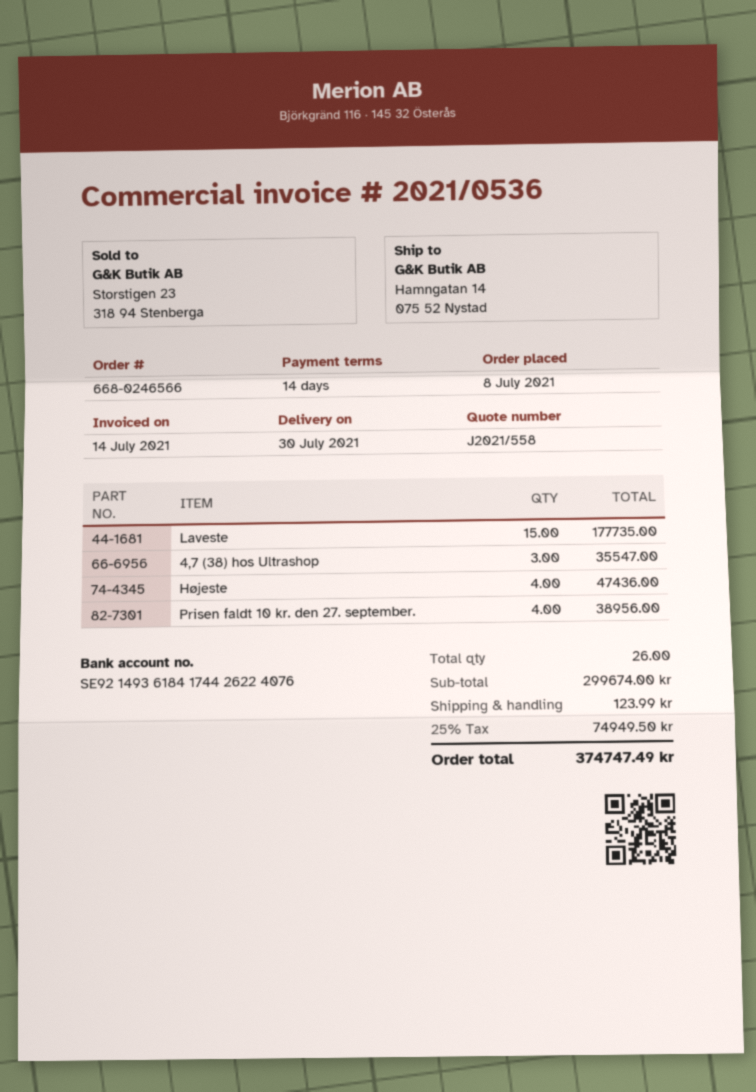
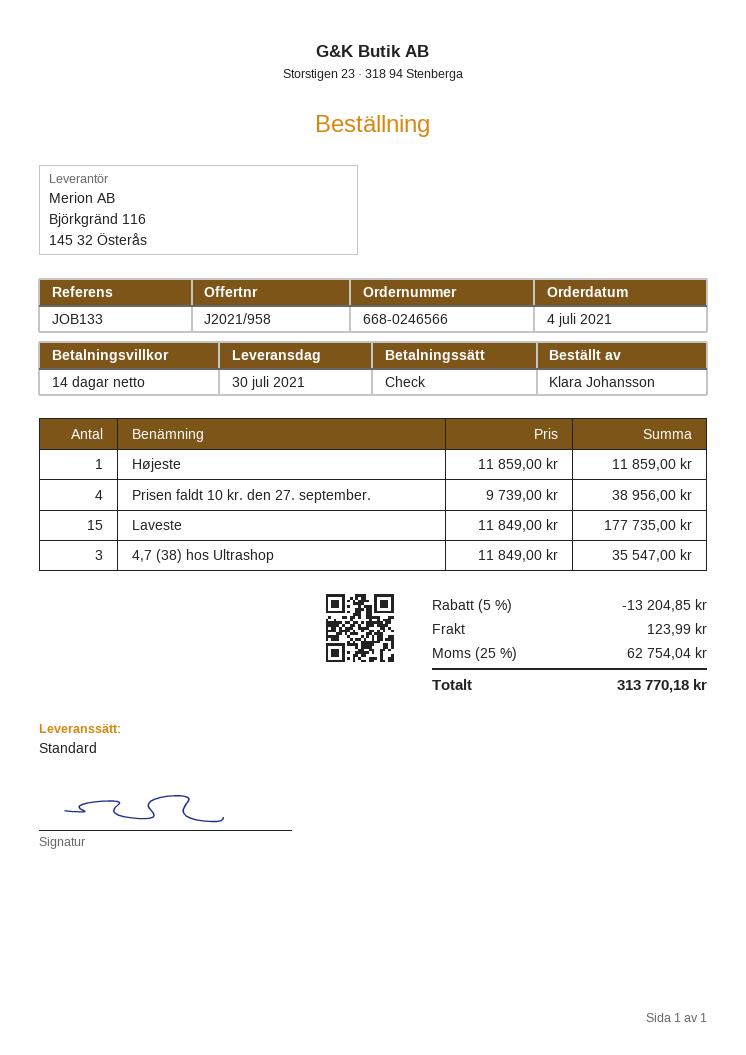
quote number: J2021/558 -> J2021/958
order date: 2021-07-08 -> 2021-07-04
Højeste: 4 for 47436.00 -> 1 for 11859.00
discount: none -> 5% = 13204.85
tax: 25% = 74949.50 -> 25% = 62754.04
total: 374747.49 -> 313770.18

